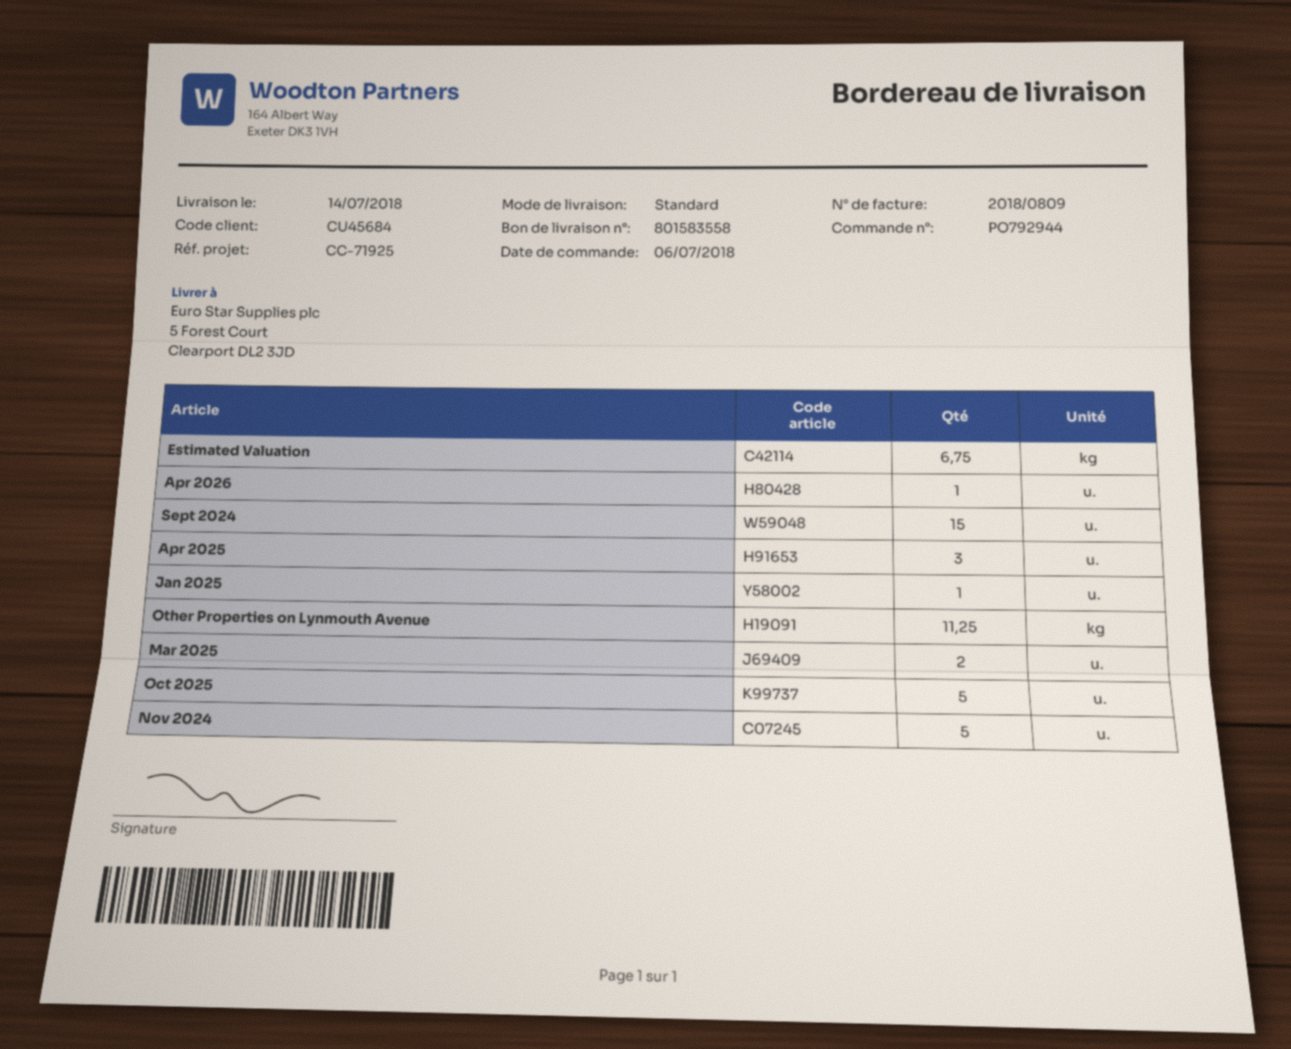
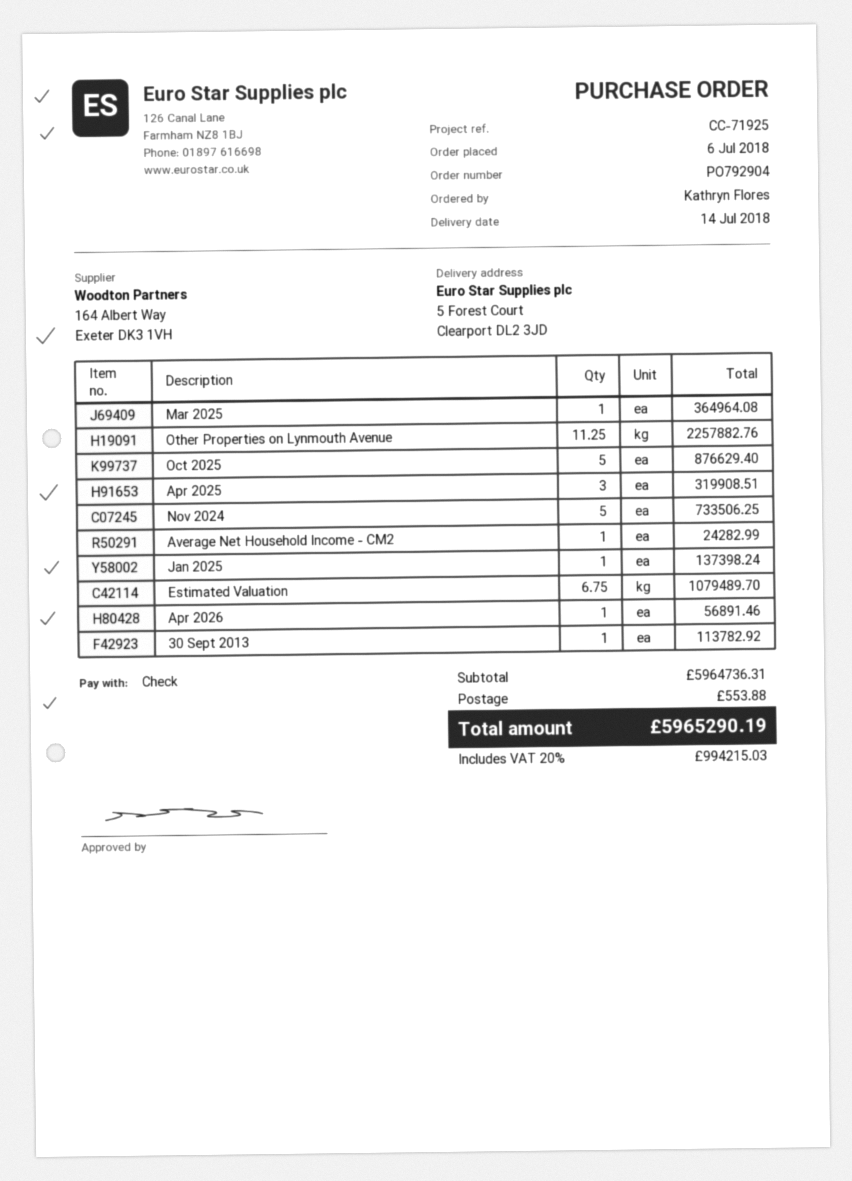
order number: PO792944 -> PO792904
Sept 2024: 15 -> none
Mar 2025: 2 -> 1
Average Net Household Income - CM2: none -> 1
30 Sept 2013: none -> 1

